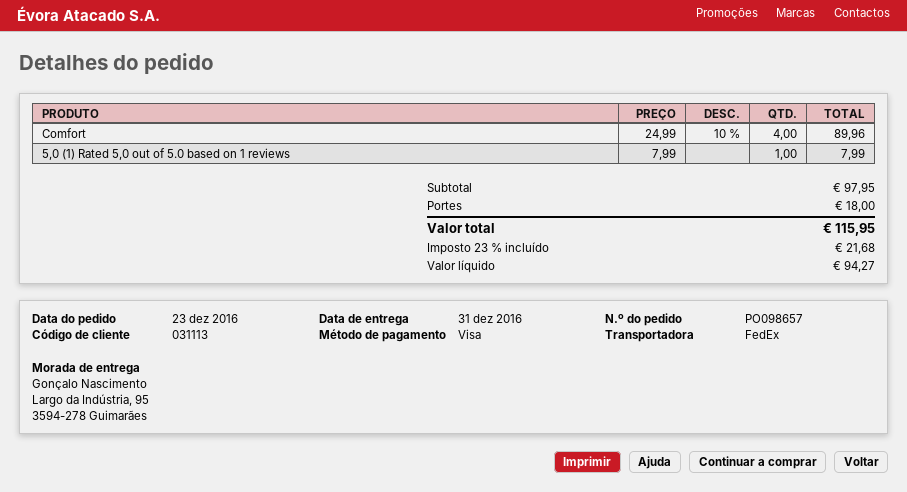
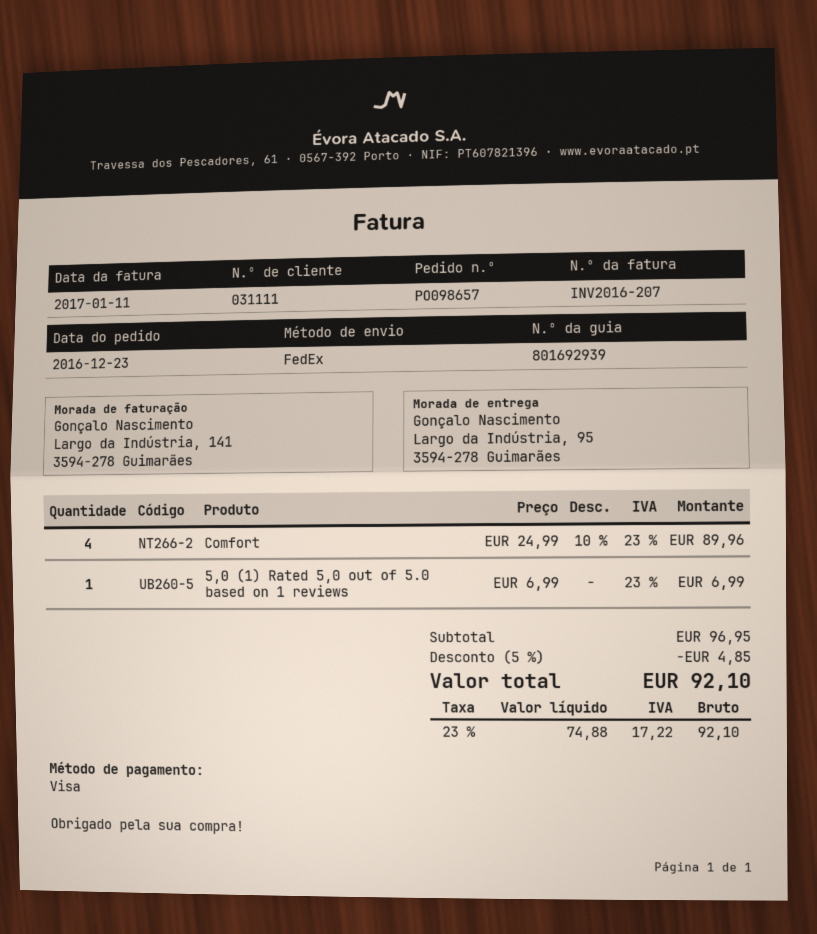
customer number: 031113 -> 031111
5,0 (1) Rated 5,0 out of 5.0 based on 1 reviews: 1 x 7.99 = 7.99 -> 1 x 6.99 = 6.99
subtotal: 97.95 -> 96.95
discount: none -> 5% = 4.85
shipping: 18.00 -> none
net: 94.27 -> 74.88
tax: 23% = 21.68 -> 23% = 17.22
total: 115.95 -> 92.10

